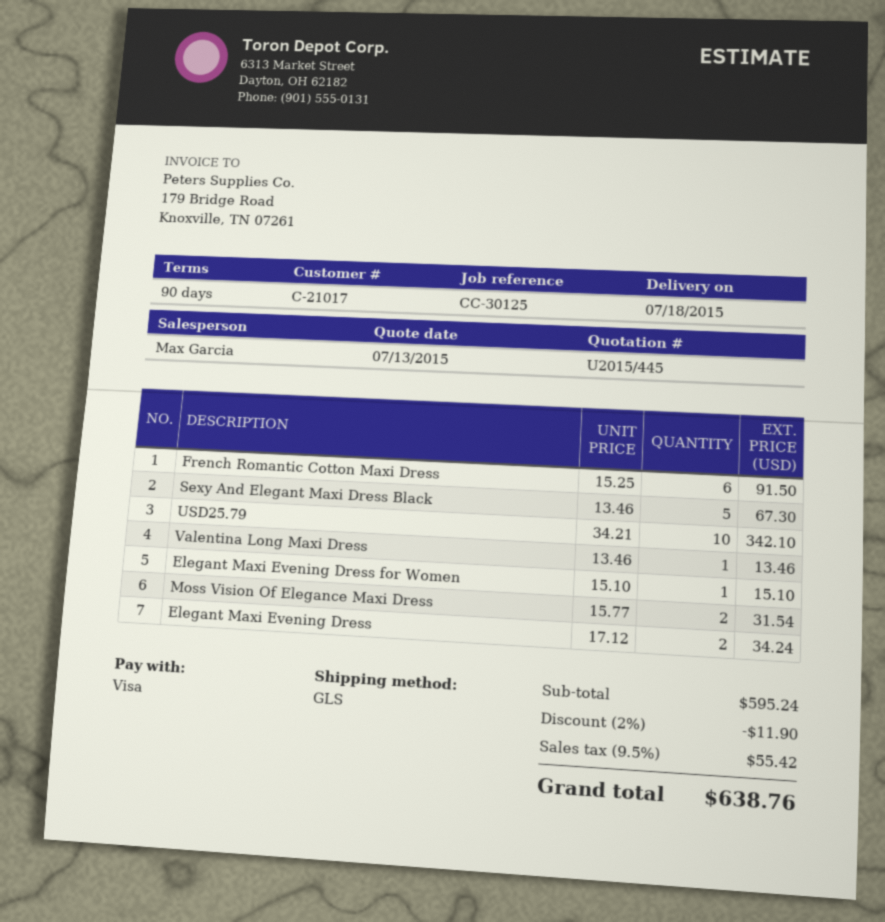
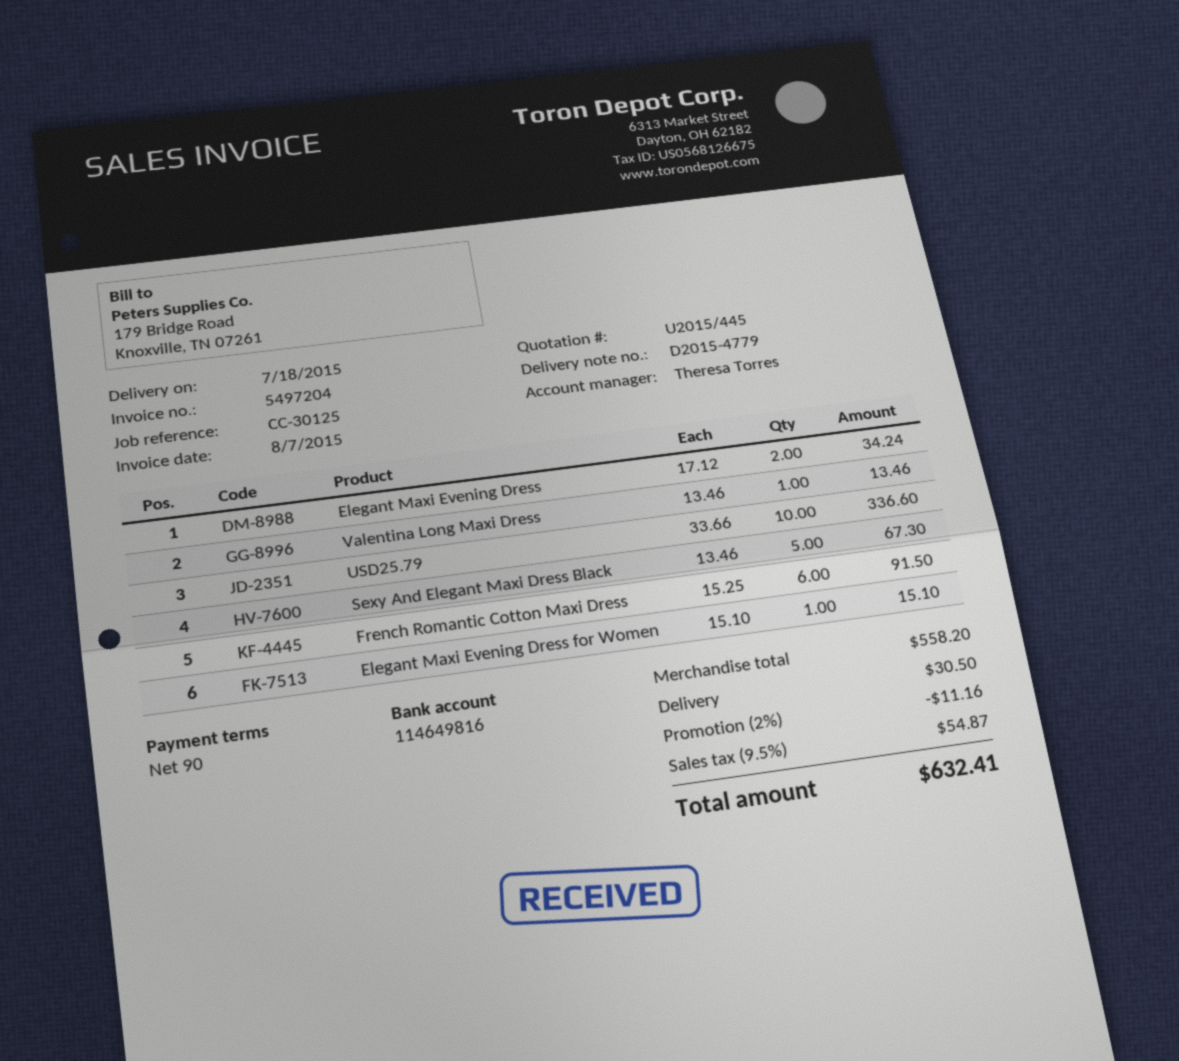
sales rep: Max Garcia -> Theresa Torres
USD25.79: 10 x 34.21 = 342.10 -> 10 x 33.66 = 336.60
Moss Vision Of Elegance Maxi Dress: 2 x 15.77 = 31.54 -> none
subtotal: 595.24 -> 558.20
discount: 2% = 11.90 -> 2% = 11.16
shipping: none -> 30.50
tax: 9.5% = 55.42 -> 9.5% = 54.87
total: 638.76 -> 632.41

